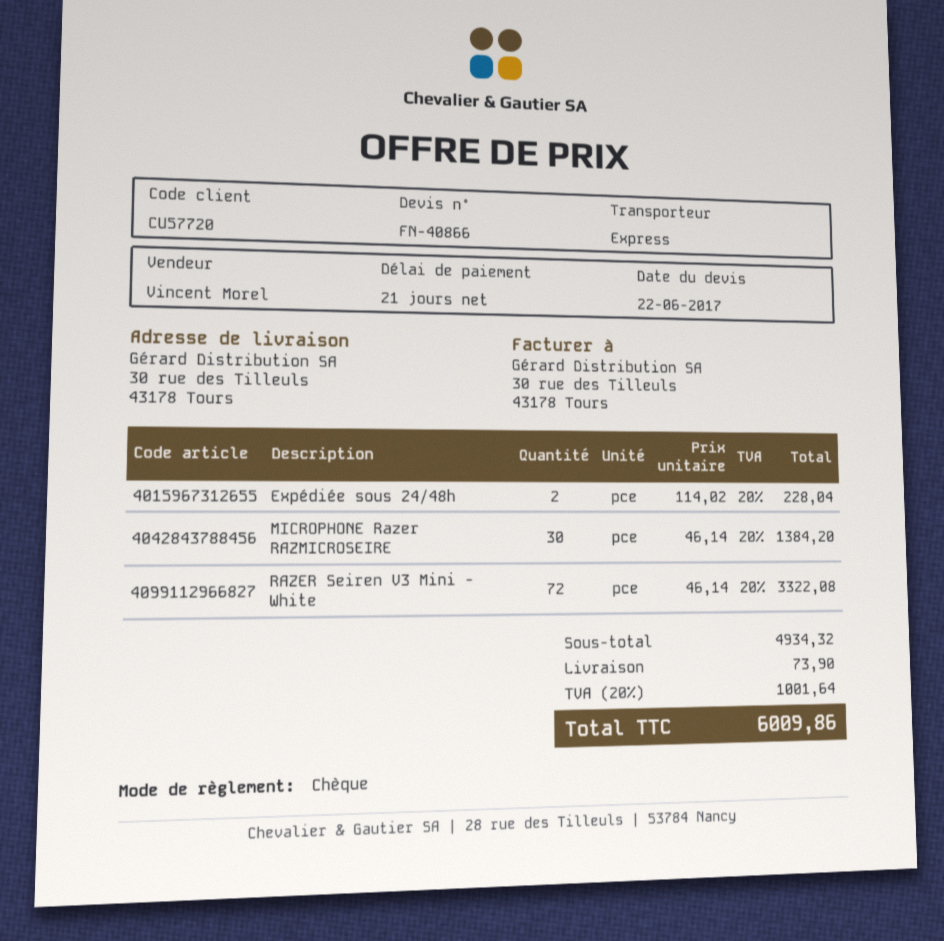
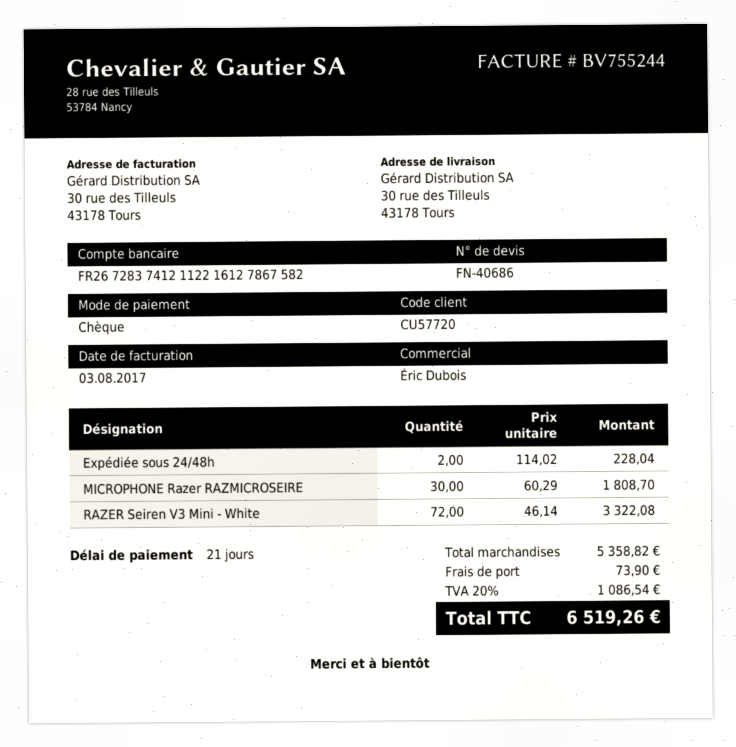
quote number: FN-40866 -> FN-40686
sales rep: Vincent Morel -> Éric Dubois
MICROPHONE Razer RAZMICROSEIRE: 30 x 46.14 = 1384.20 -> 30 x 60.29 = 1808.70
subtotal: 4934.32 -> 5358.82
tax: 20% = 1001.64 -> 20% = 1086.54
total: 6009.86 -> 6519.26

